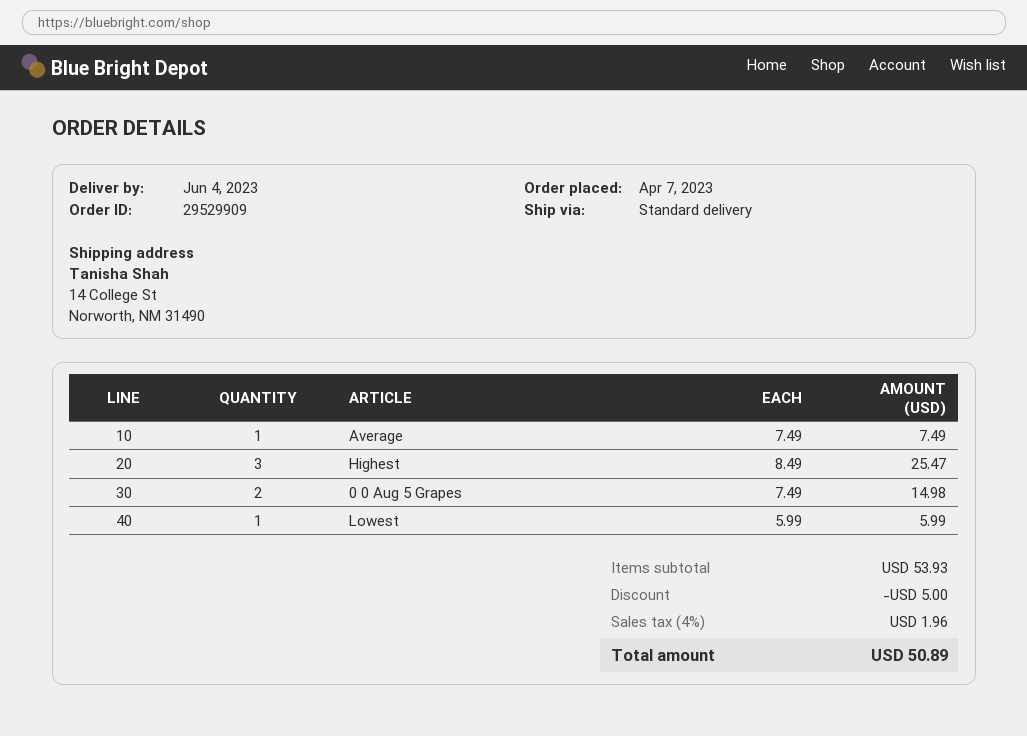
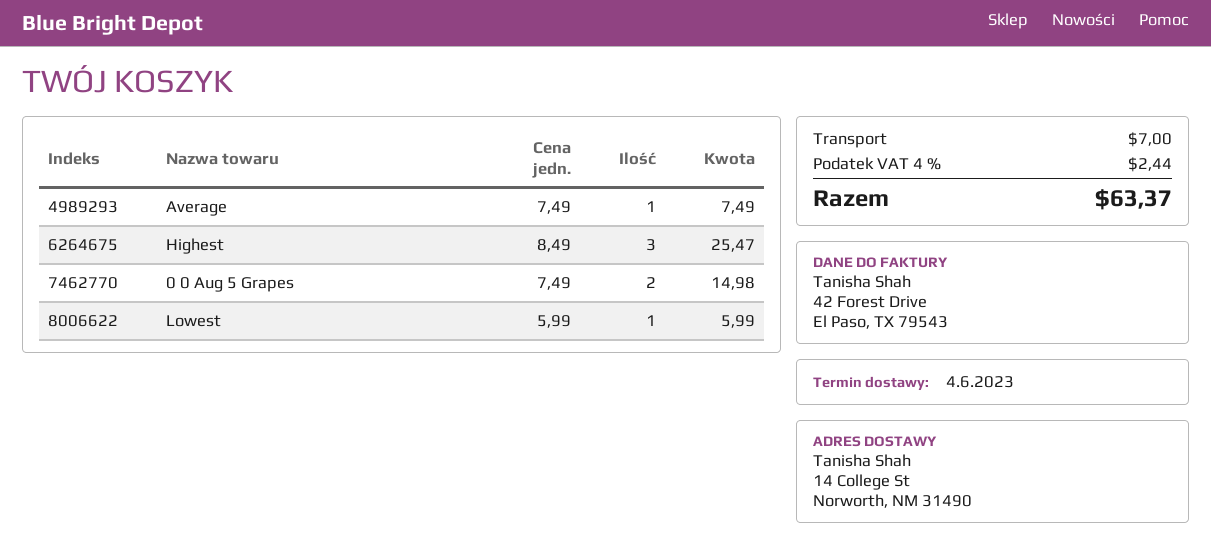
discount: 5.00 -> none
shipping: none -> 7.00
tax: 4% = 1.96 -> 4% = 2.44
total: 50.89 -> 63.37

